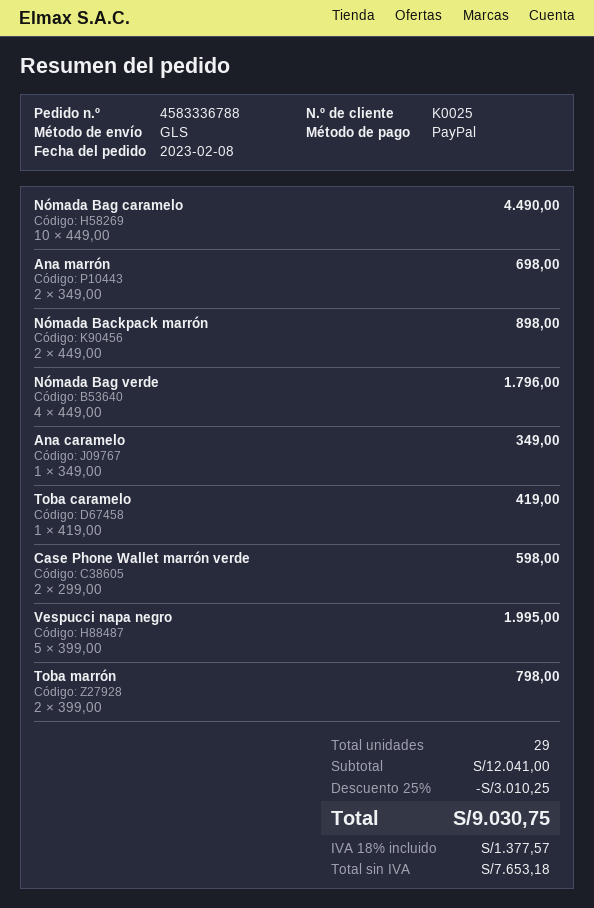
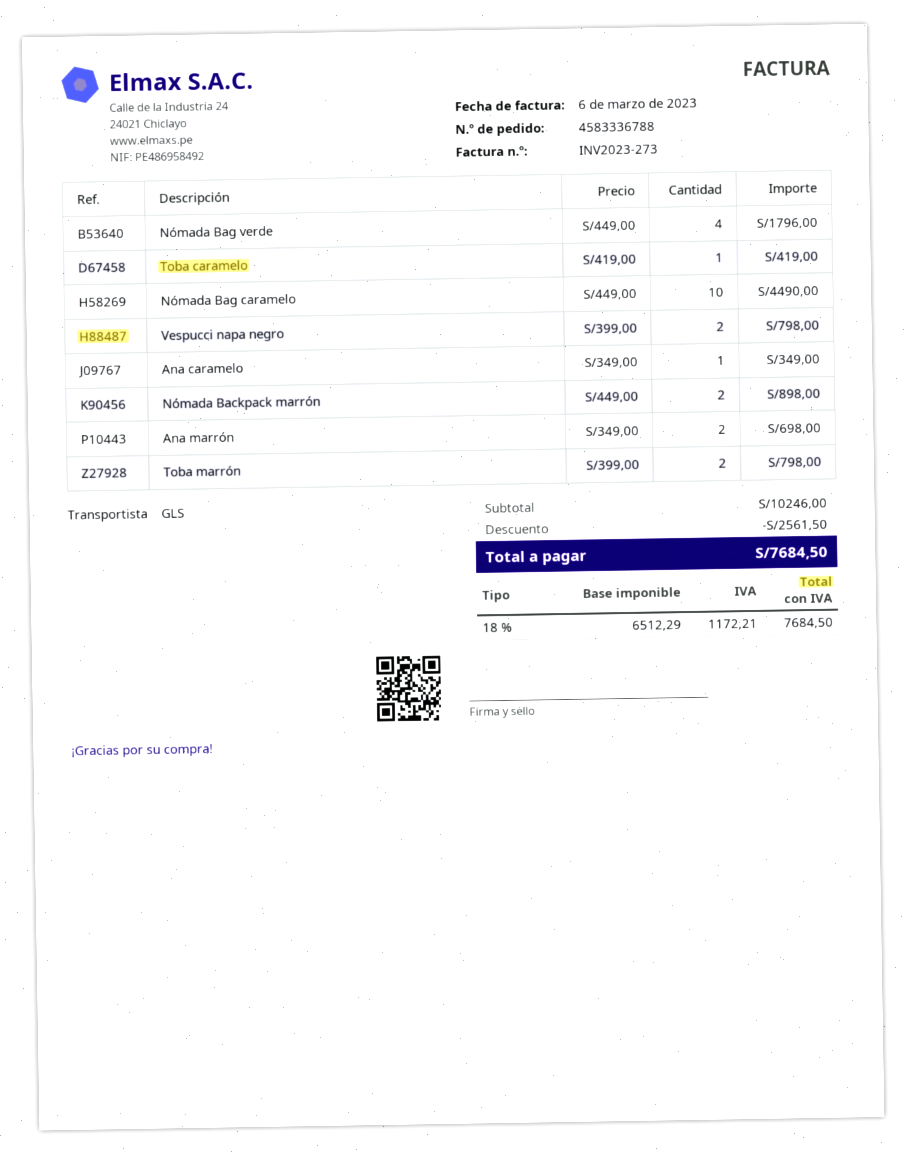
Case Phone Wallet marrón verde: 2 x 299.00 = 598.00 -> none
Vespucci napa negro: 5 x 399.00 = 1995.00 -> 2 x 399.00 = 798.00
subtotal: 12041.00 -> 10246.00
discount: 3010.25 -> 2561.50
net: 7653.18 -> 6512.29
tax: 18% = 1377.57 -> 18% = 1172.21
total: 9030.75 -> 7684.50

